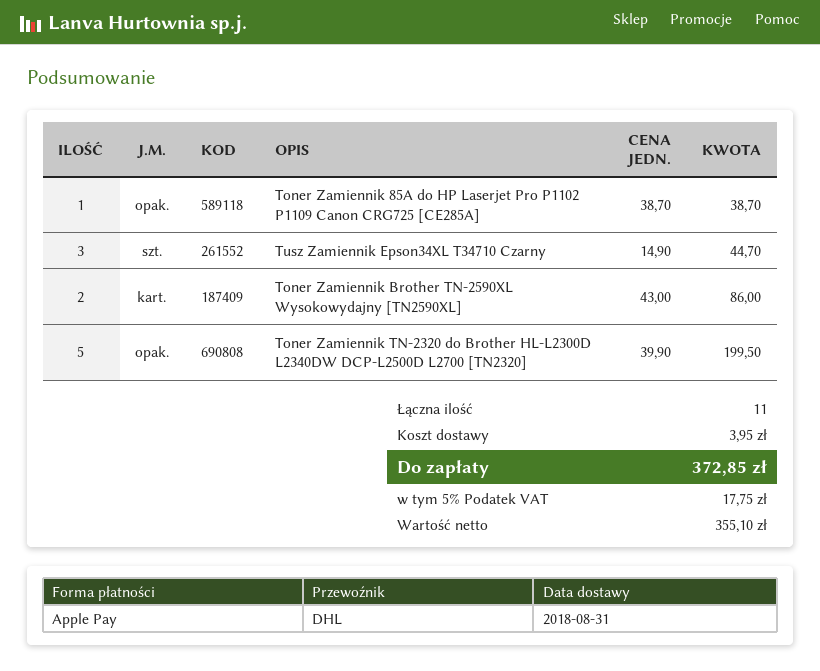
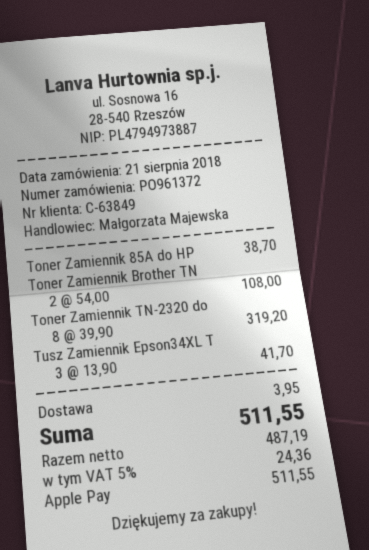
Tusz Zamiennik Epson34XL T34710 Czarny: 3 x 14.90 = 44.70 -> 3 x 13.90 = 41.70
Toner Zamiennik Brother TN-2590XL Wysokowydajny [TN2590XL]: 2 x 43.00 = 86.00 -> 2 x 54.00 = 108.00
Toner Zamiennik TN-2320 do Brother HL-L2300D L2340DW DCP-L2500D L2700 [TN2320]: 5 x 39.90 = 199.50 -> 8 x 39.90 = 319.20
net: 355.10 -> 487.19
tax: 5% = 17.75 -> 5% = 24.36
total: 372.85 -> 511.55

